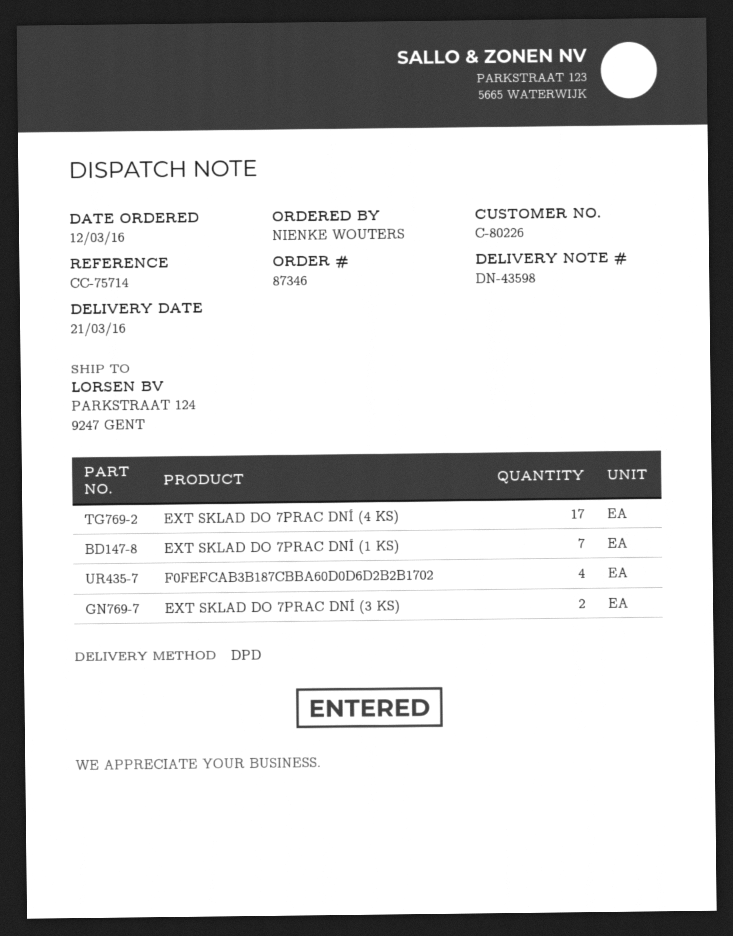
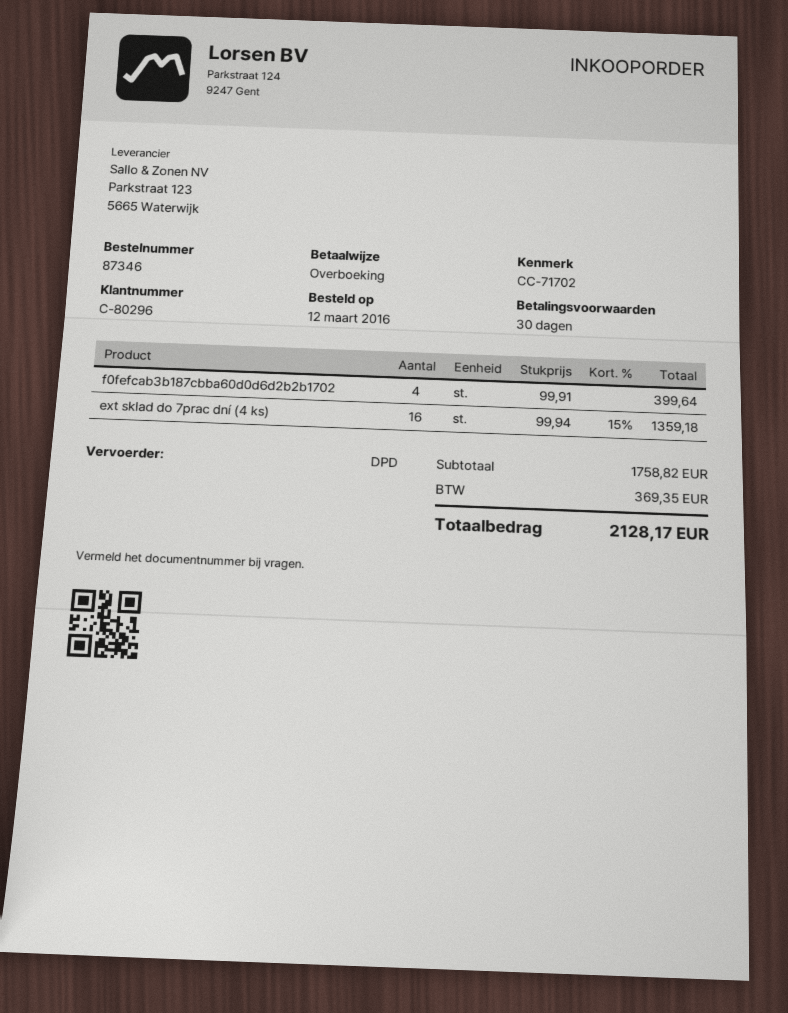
customer number: C-80226 -> C-80296
reference: CC-75714 -> CC-71702
EXT SKLAD DO 7PRAC DNÍ (4 KS): 17 -> 16
EXT SKLAD DO 7PRAC DNÍ (1 KS): 7 -> none
EXT SKLAD DO 7PRAC DNÍ (3 KS): 2 -> none

